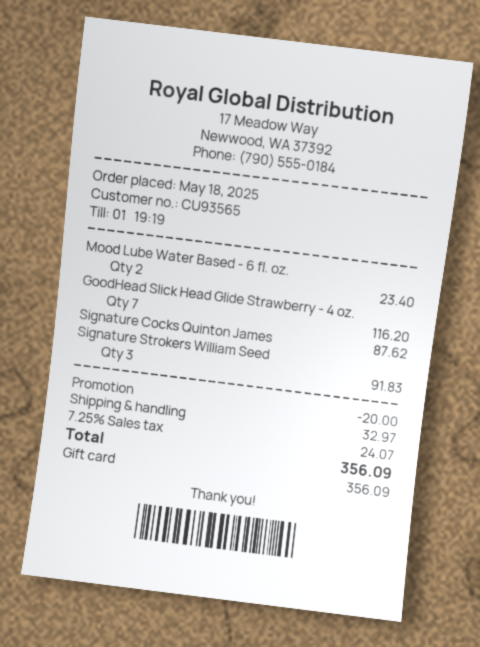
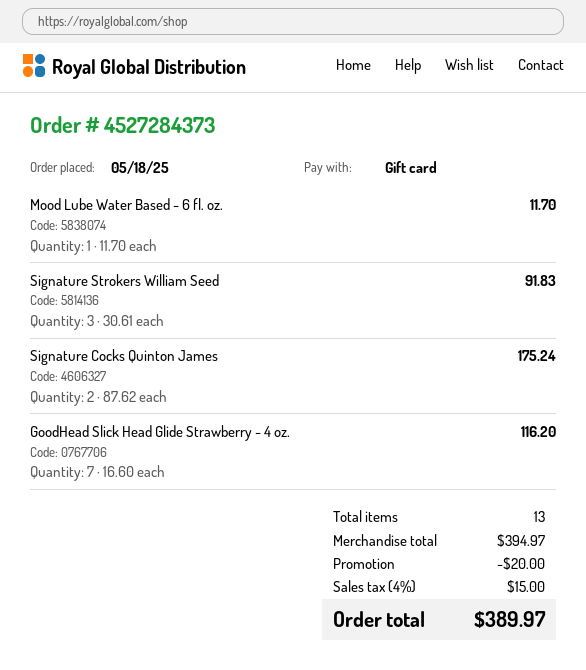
Mood Lube Water Based - 6 fl. oz.: 2 for 23.40 -> 1 for 11.70
Signature Cocks Quinton James: 1 for 87.62 -> 2 for 175.24
shipping: 32.97 -> none
tax: 7.25% = 24.07 -> 4% = 15.00
total: 356.09 -> 389.97

